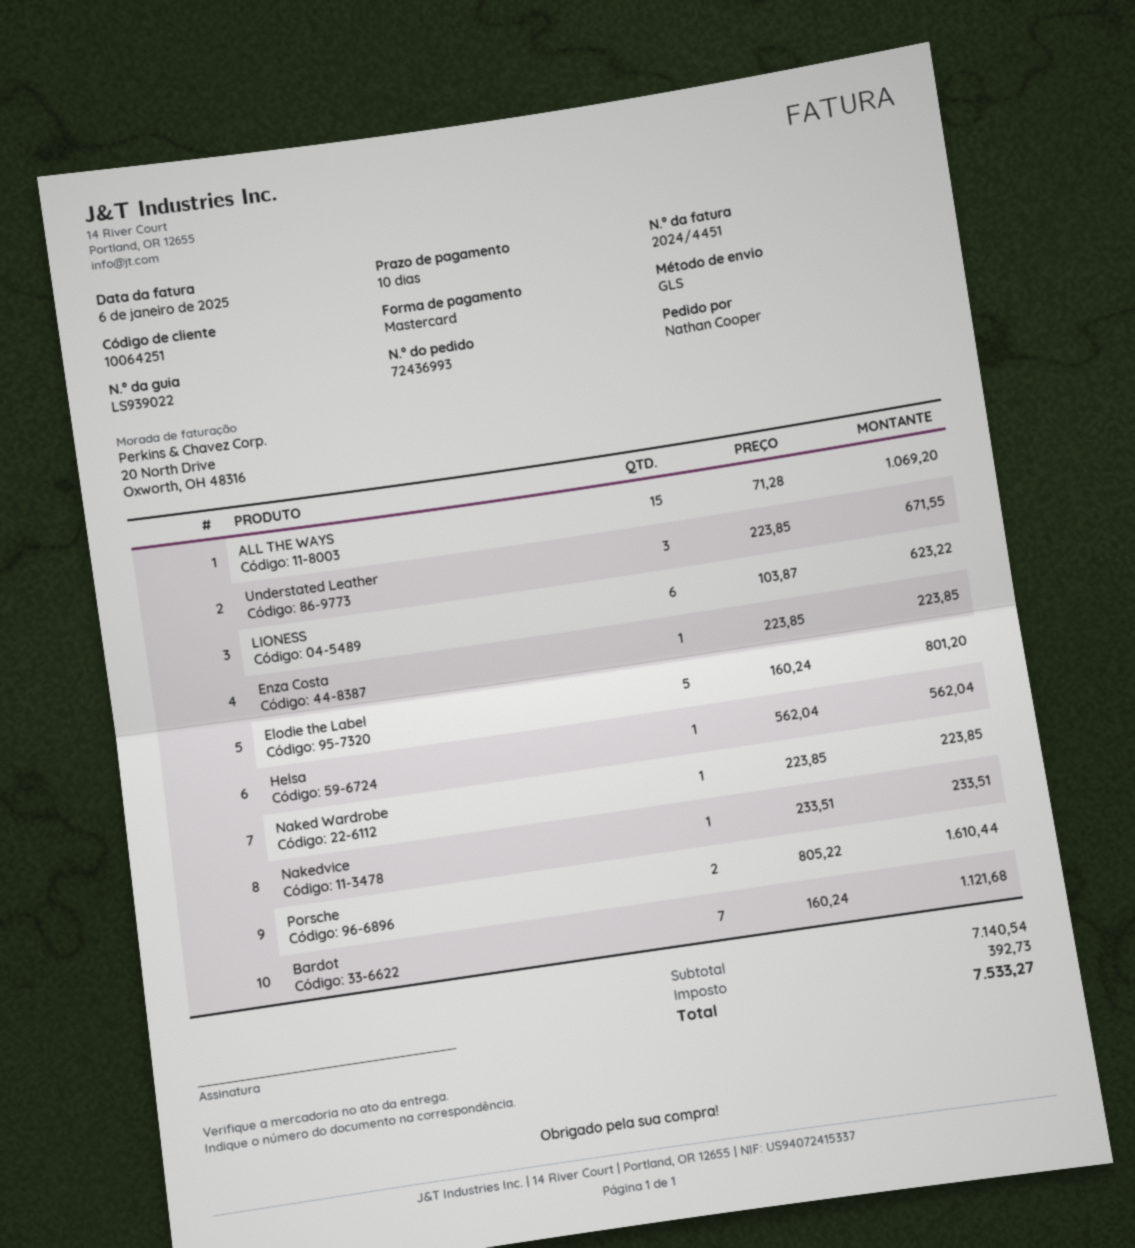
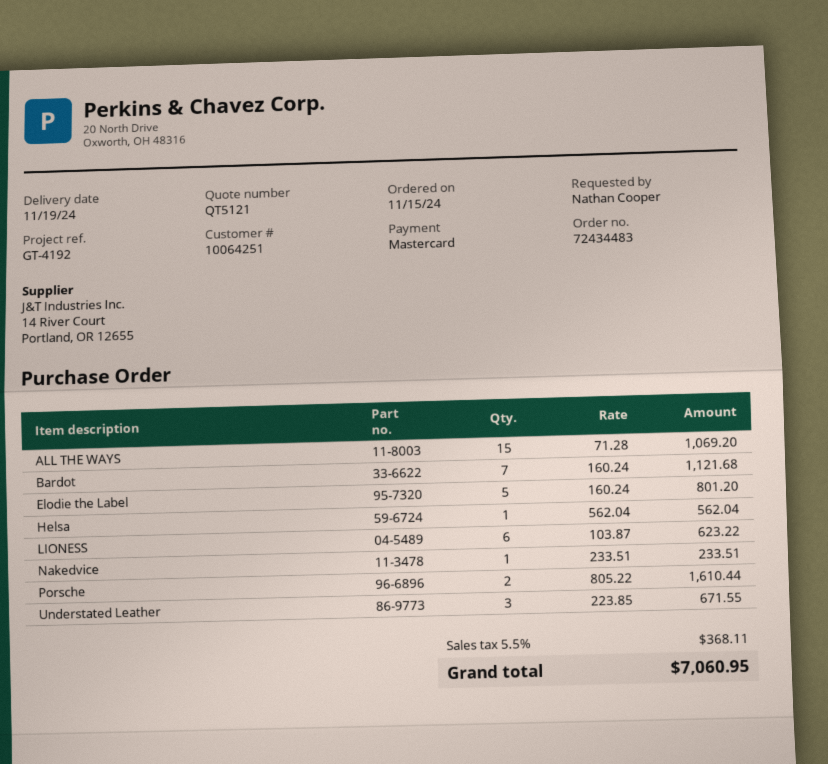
order number: 72436993 -> 72434483
Enza Costa: 1 x 223.85 = 223.85 -> none
Naked Wardrobe: 1 x 223.85 = 223.85 -> none
tax: 392.73 -> 368.11
total: 7533.27 -> 7060.95

